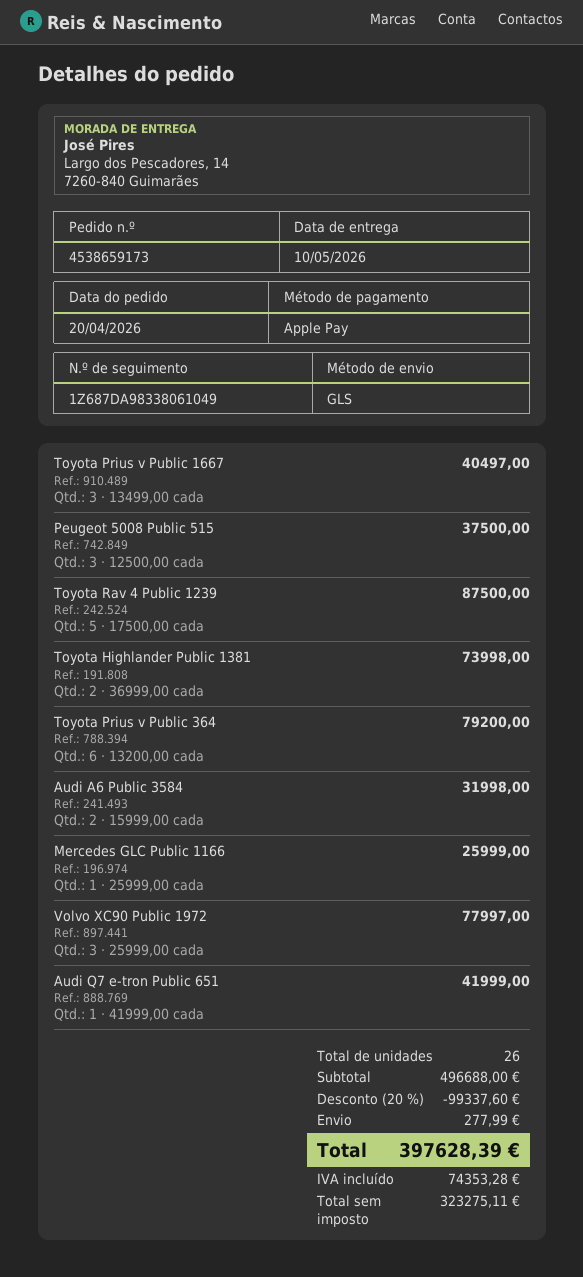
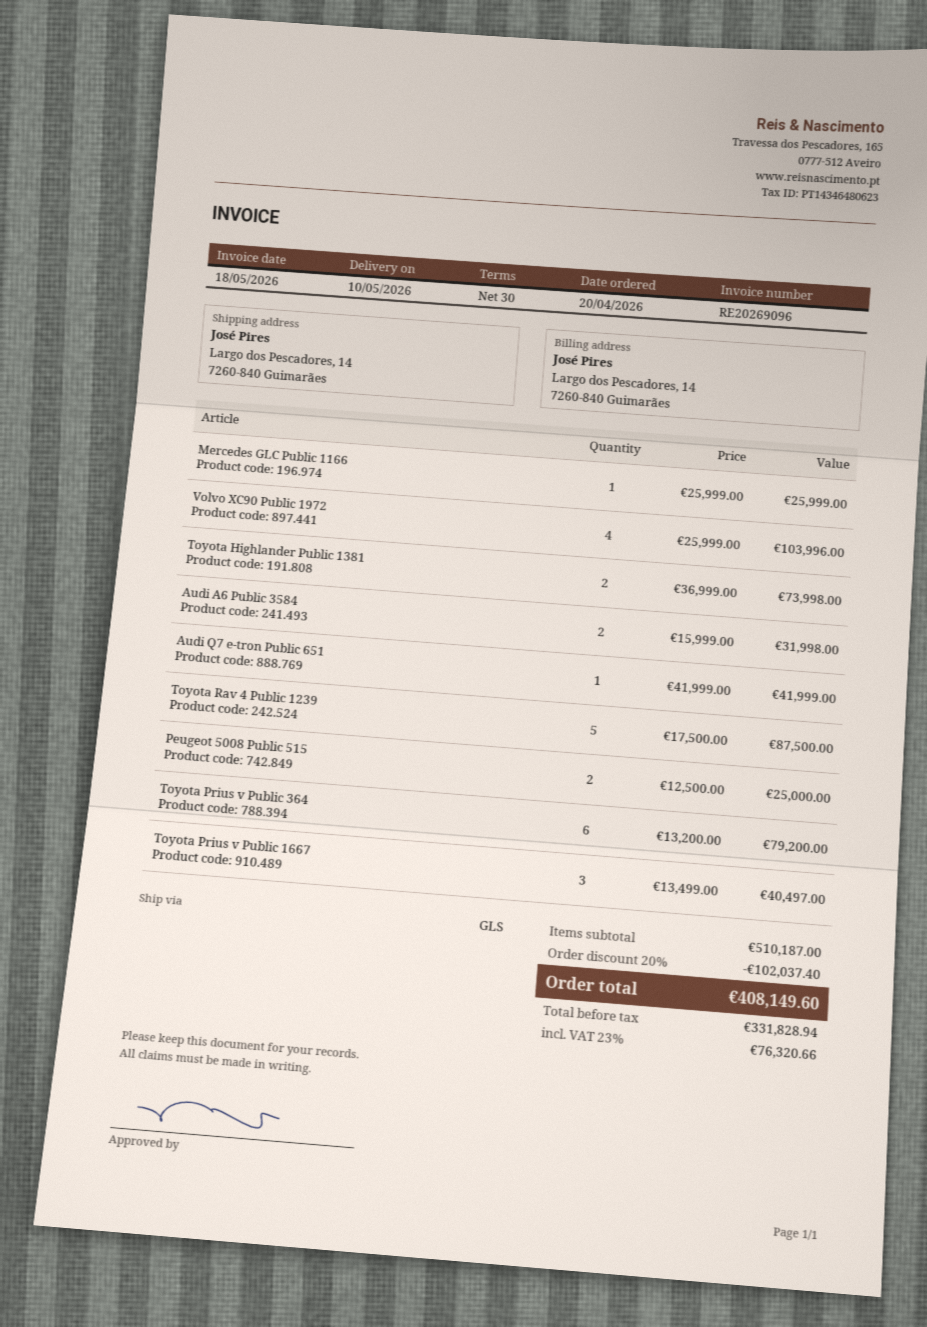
Peugeot 5008 Public 515: 3 x 12500.00 = 37500.00 -> 2 x 12500.00 = 25000.00
Volvo XC90 Public 1972: 3 x 25999.00 = 77997.00 -> 4 x 25999.00 = 103996.00
subtotal: 496688.00 -> 510187.00
discount: 20% = 99337.60 -> 20% = 102037.40
shipping: 277.99 -> none
net: 323275.11 -> 331828.94
tax: 74353.28 -> 76320.66
total: 397628.39 -> 408149.60

